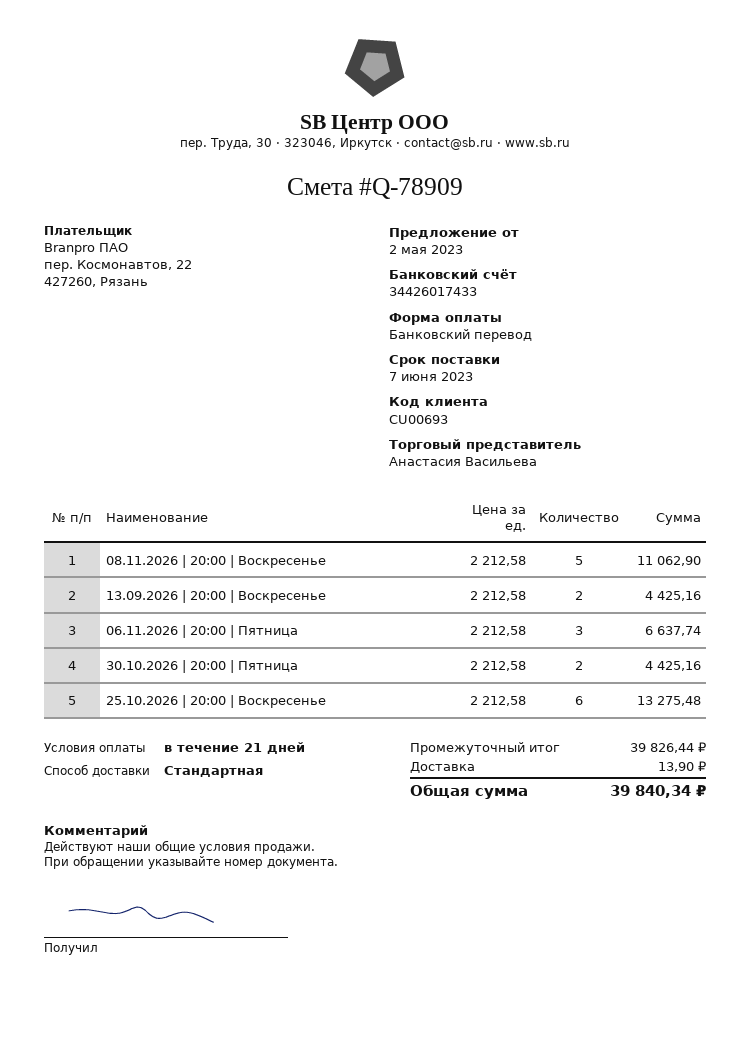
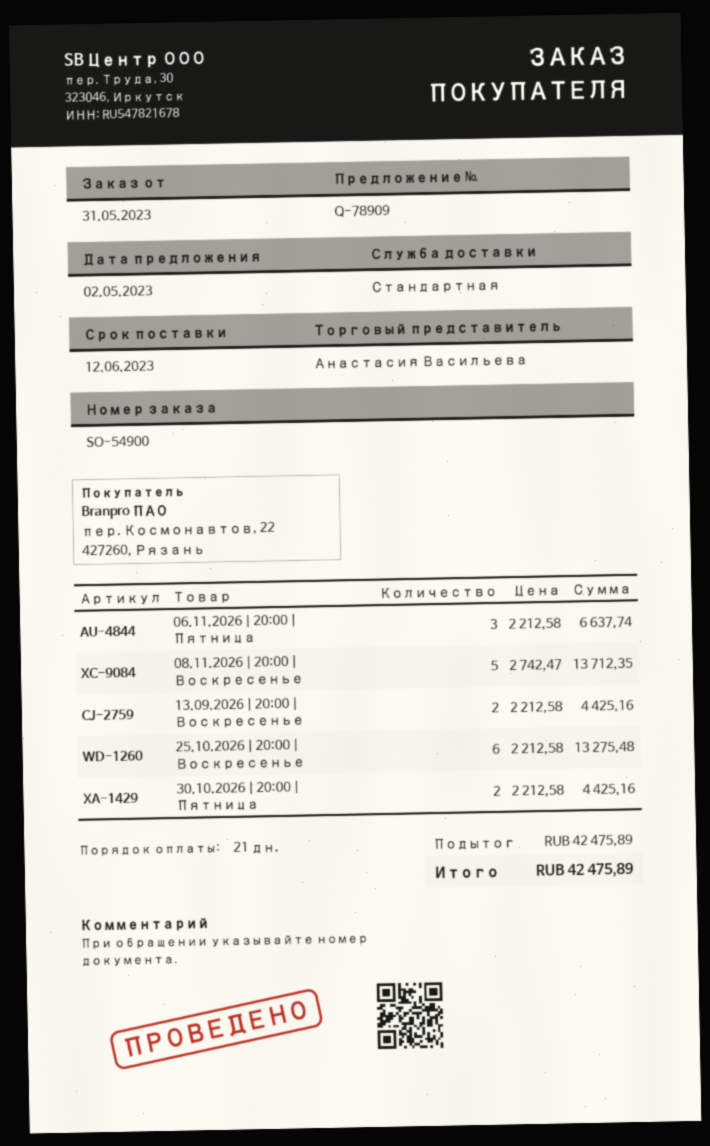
delivery date: 2023-06-07 -> 2023-06-12
08.11.2026 | 20:00 | Воскресенье: 5 x 2212.58 = 11062.90 -> 5 x 2742.47 = 13712.35
subtotal: 39826.44 -> 42475.89
shipping: 13.90 -> none
total: 39840.34 -> 42475.89

